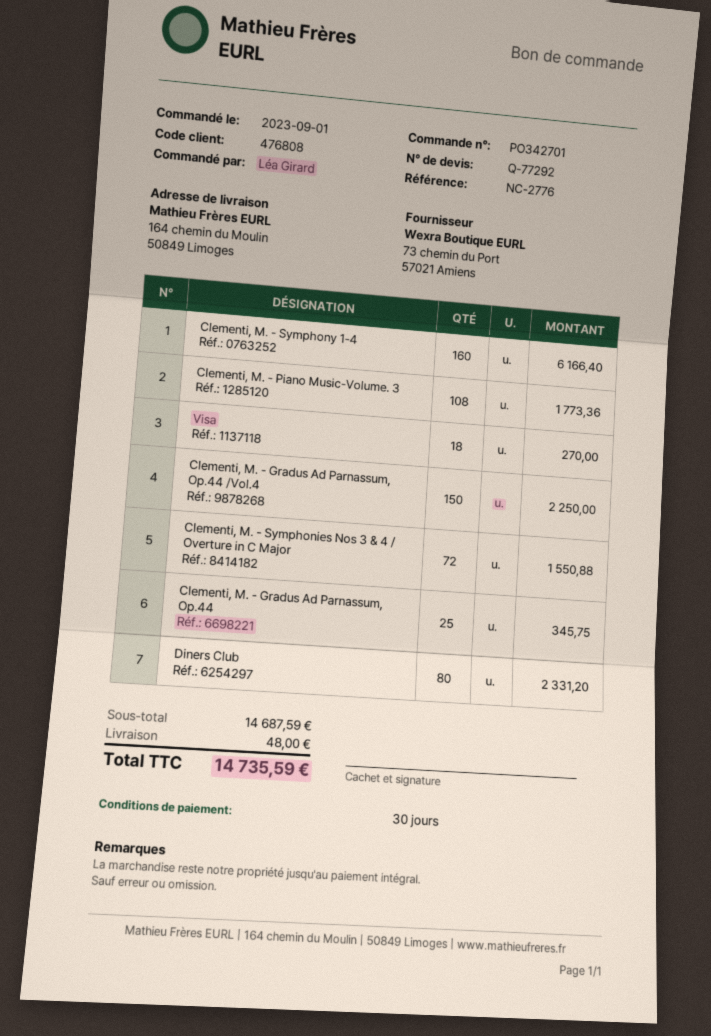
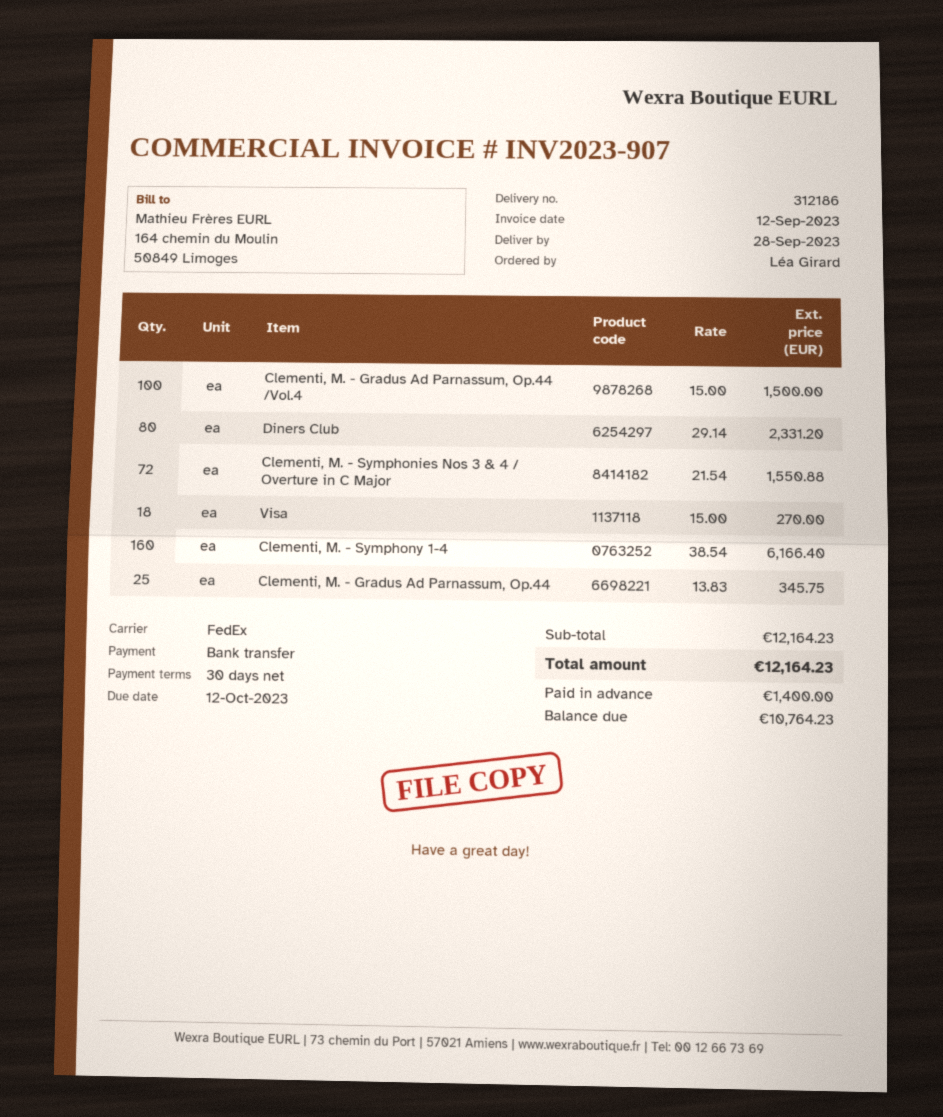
Clementi, M. - Piano Music-Volume. 3: 108 for 1773.36 -> none
Clementi, M. - Gradus Ad Parnassum, Op.44 /Vol.4: 150 for 2250.00 -> 100 for 1500.00
subtotal: 14687.59 -> 12164.23
shipping: 48.00 -> none
total: 14735.59 -> 12164.23

